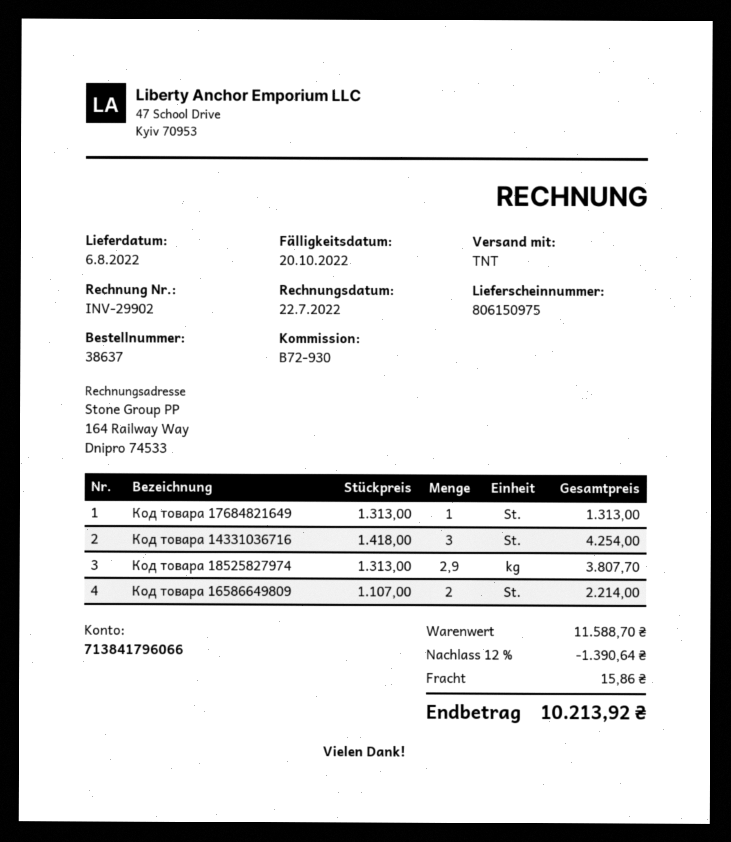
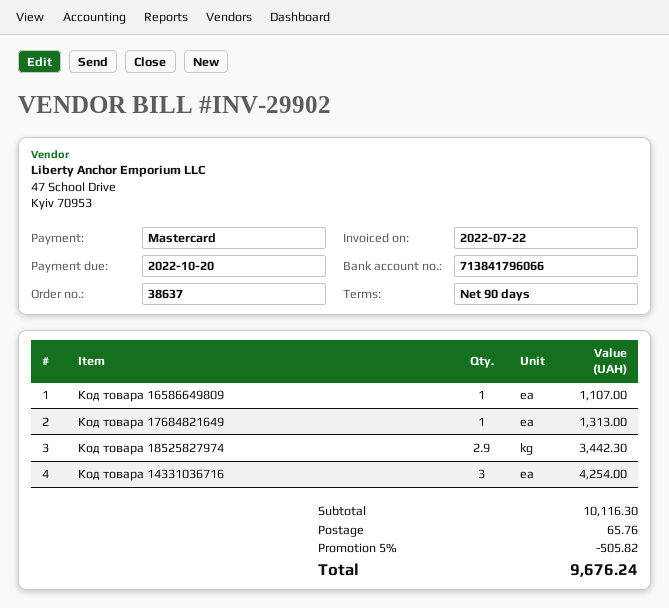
Код товара 18525827974: 2.9 for 3807.70 -> 2.9 for 3442.30
Код товара 16586649809: 2 for 2214.00 -> 1 for 1107.00
subtotal: 11588.70 -> 10116.30
discount: 12% = 1390.64 -> 5% = 505.82
shipping: 15.86 -> 65.76
total: 10213.92 -> 9676.24

